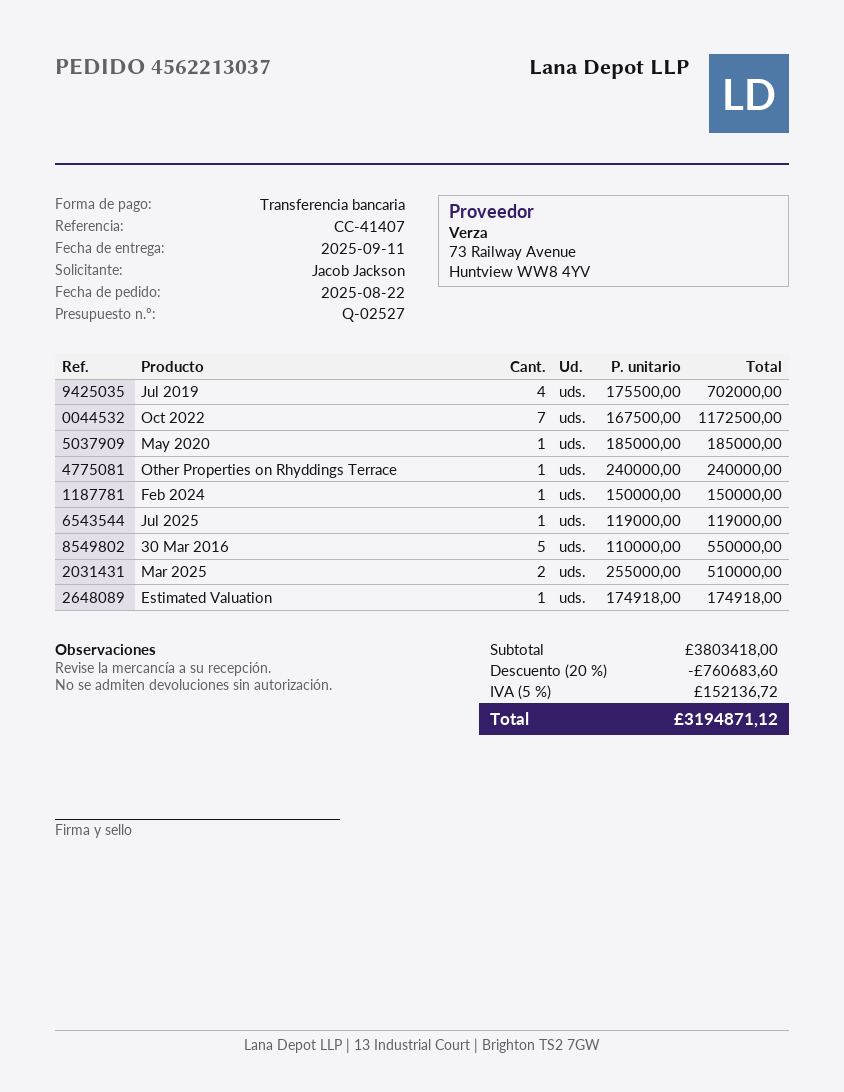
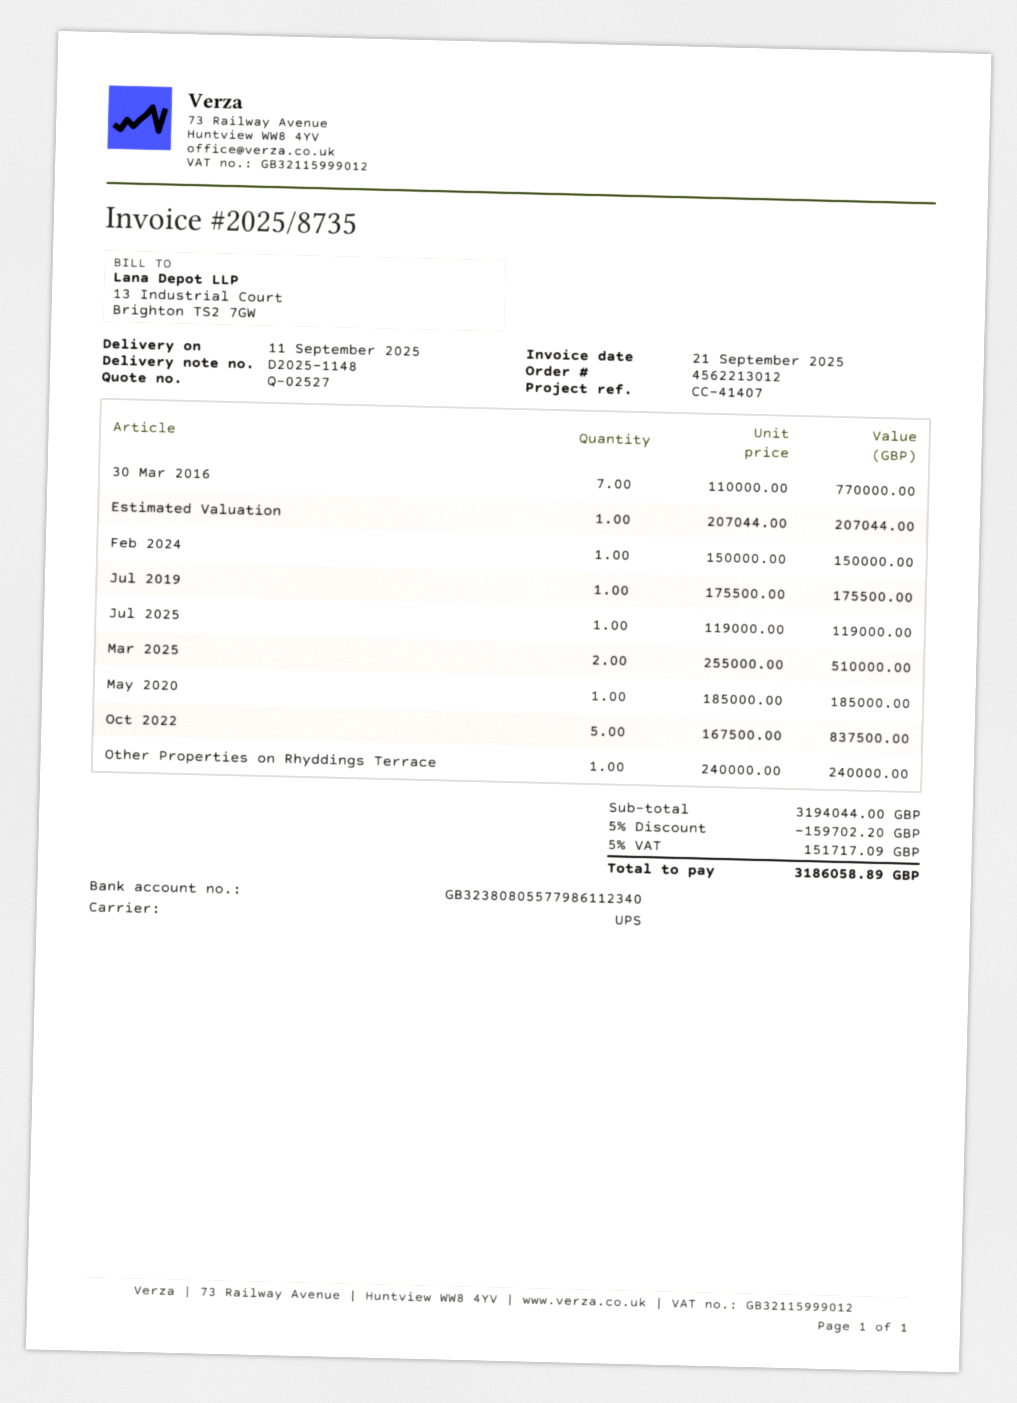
order number: 4562213037 -> 4562213012
Jul 2019: 4 x 175500.00 = 702000.00 -> 1 x 175500.00 = 175500.00
Oct 2022: 7 x 167500.00 = 1172500.00 -> 5 x 167500.00 = 837500.00
30 Mar 2016: 5 x 110000.00 = 550000.00 -> 7 x 110000.00 = 770000.00
Estimated Valuation: 1 x 174918.00 = 174918.00 -> 1 x 207044.00 = 207044.00
subtotal: 3803418.00 -> 3194044.00
discount: 20% = 760683.60 -> 5% = 159702.20
tax: 5% = 152136.72 -> 5% = 151717.09
total: 3194871.12 -> 3186058.89

